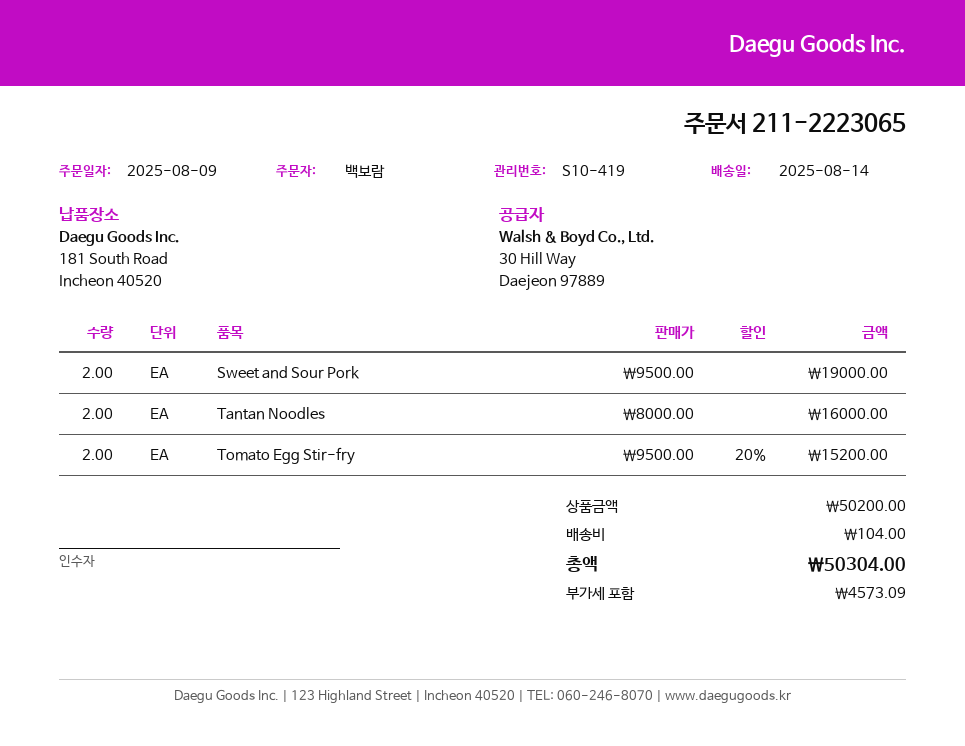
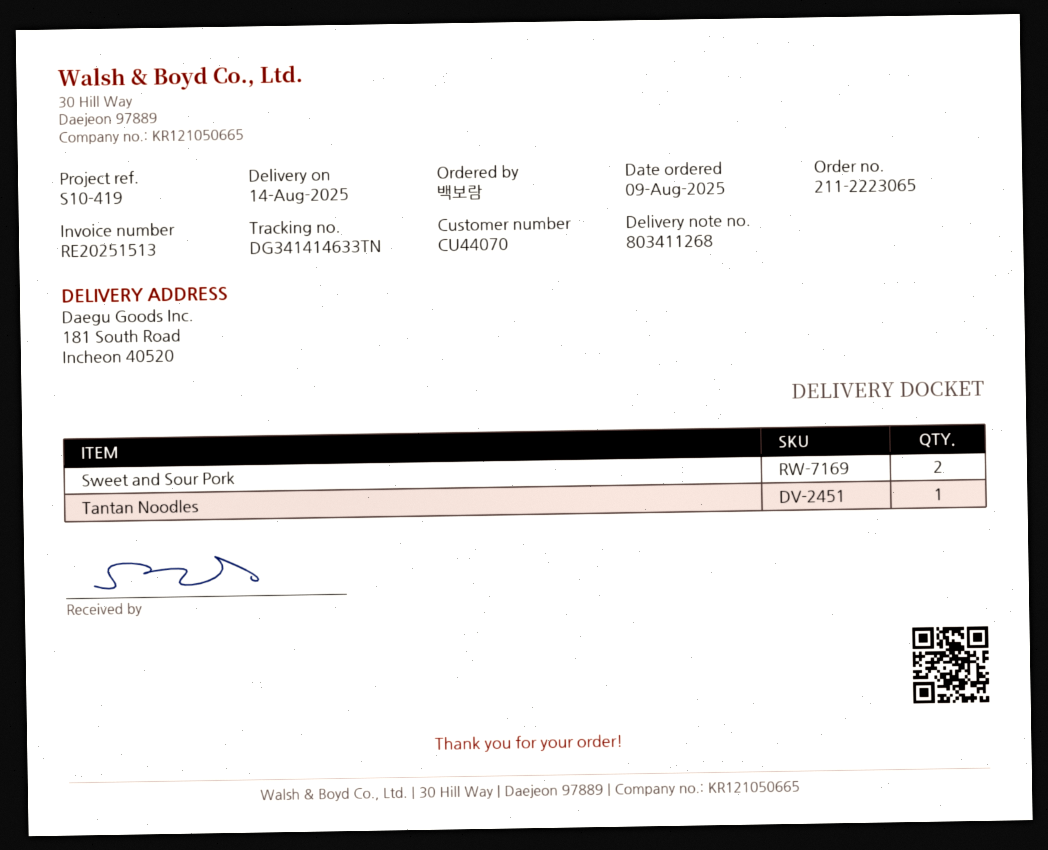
Tantan Noodles: 2 -> 1
Tomato Egg Stir-fry: 2 -> none

